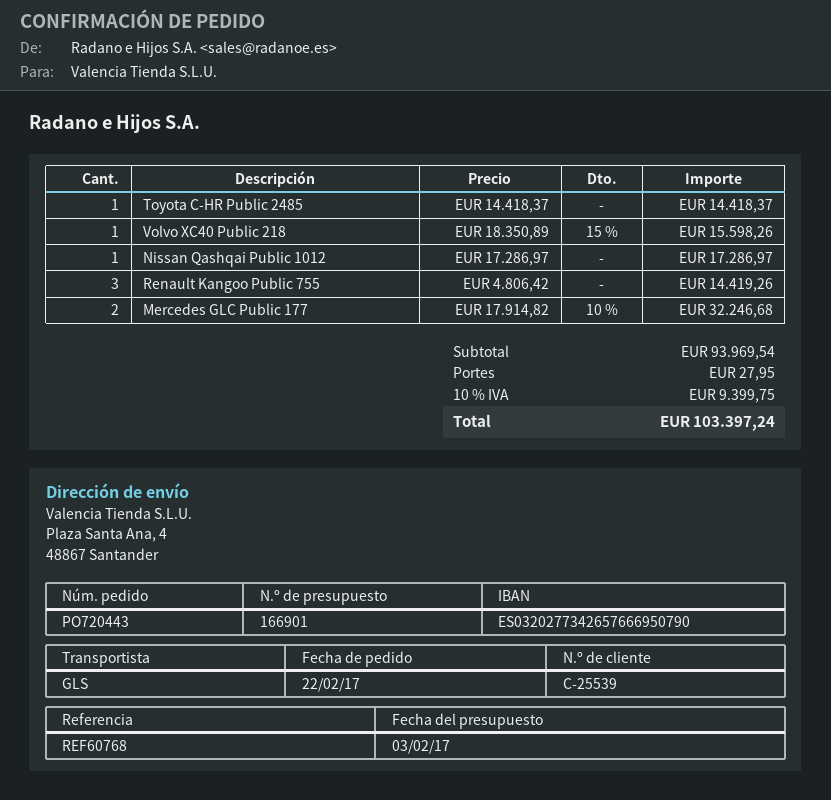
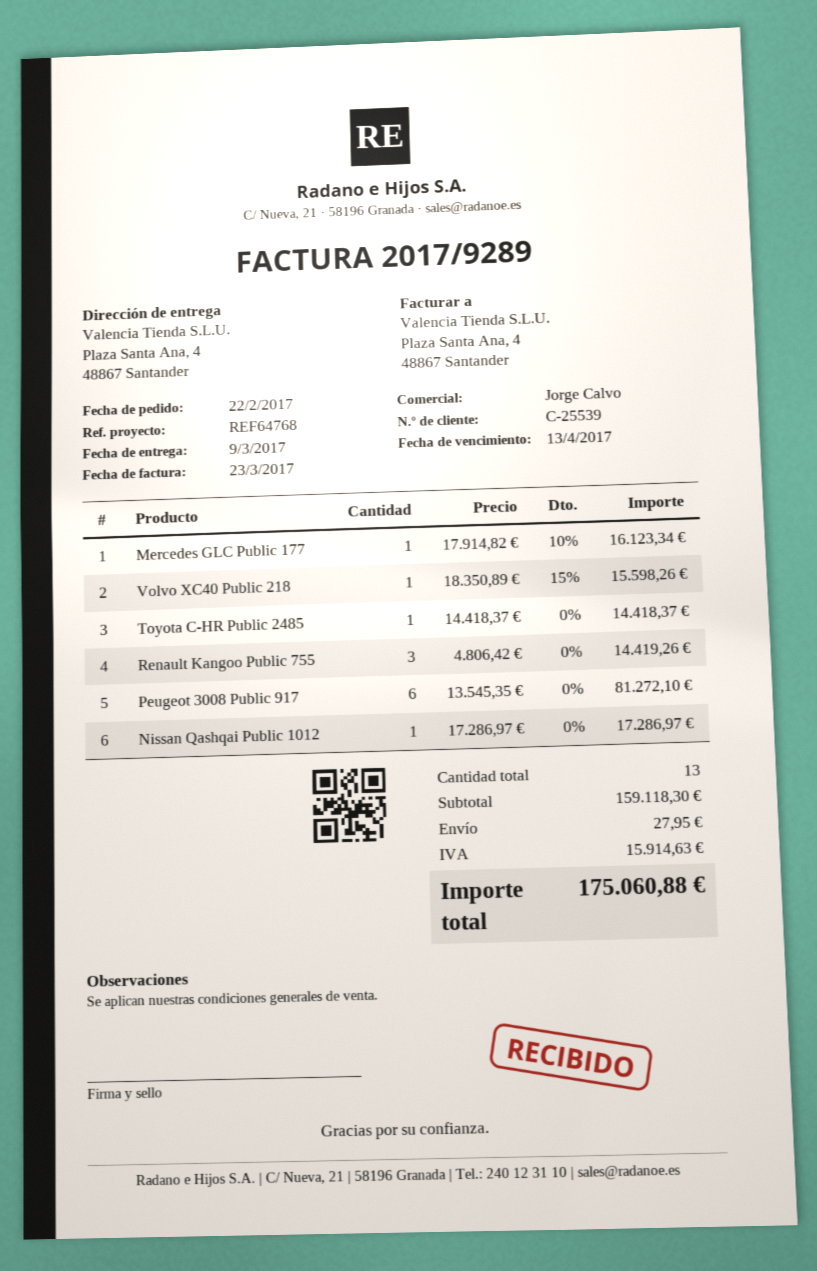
reference: REF60768 -> REF64768
Mercedes GLC Public 177: 2 x 17914.82 - 10% = 32246.68 -> 1 x 17914.82 - 10% = 16123.34
Peugeot 3008 Public 917: none -> 6 x 13545.35 = 81272.10
subtotal: 93969.54 -> 159118.30
tax: 9399.75 -> 15914.63
total: 103397.24 -> 175060.88

